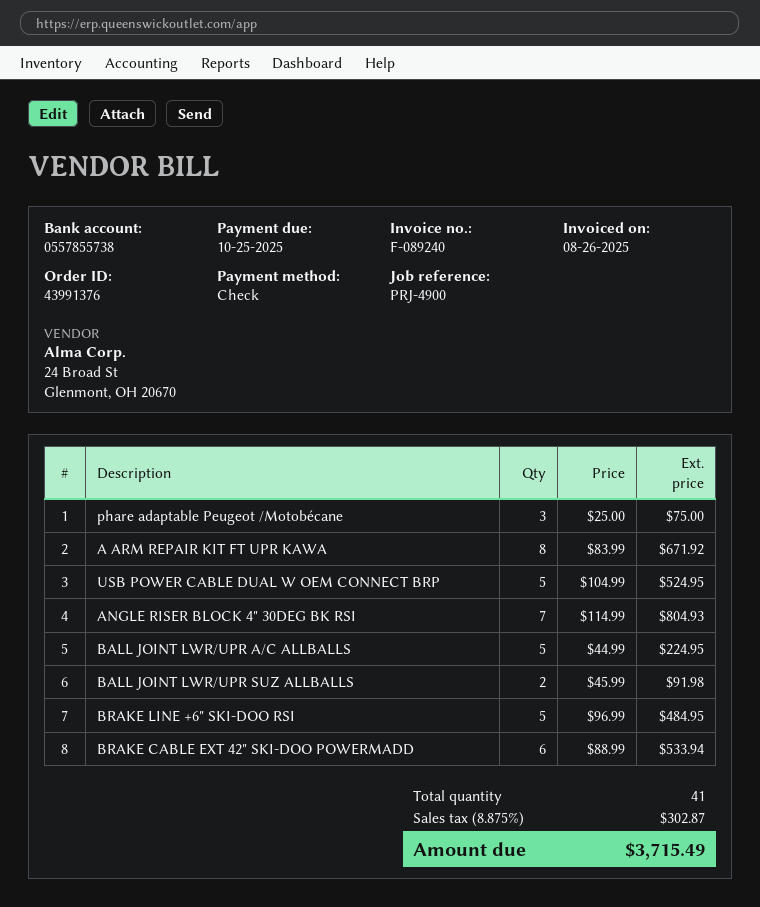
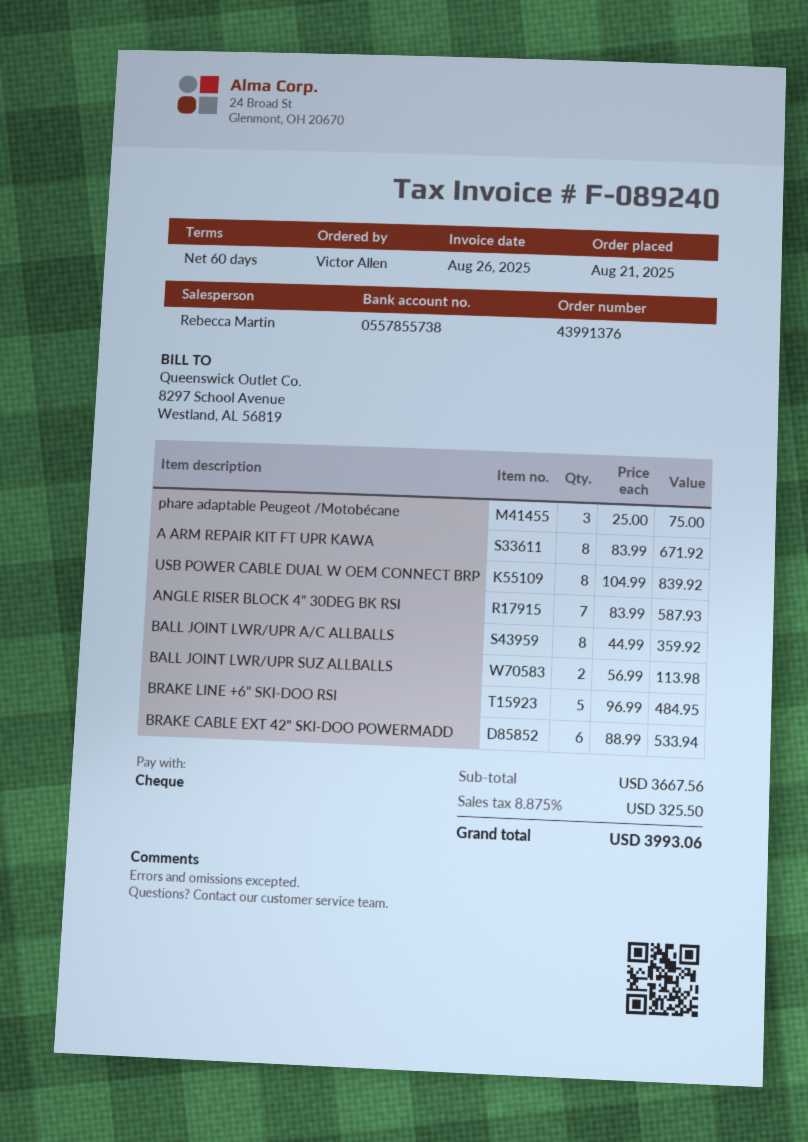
USB POWER CABLE DUAL W OEM CONNECT BRP: 5 x 104.99 = 524.95 -> 8 x 104.99 = 839.92
ANGLE RISER BLOCK 4" 30DEG BK RSI: 7 x 114.99 = 804.93 -> 7 x 83.99 = 587.93
BALL JOINT LWR/UPR A/C ALLBALLS: 5 x 44.99 = 224.95 -> 8 x 44.99 = 359.92
BALL JOINT LWR/UPR SUZ ALLBALLS: 2 x 45.99 = 91.98 -> 2 x 56.99 = 113.98
tax: 8.875% = 302.87 -> 8.875% = 325.50
total: 3715.49 -> 3993.06

